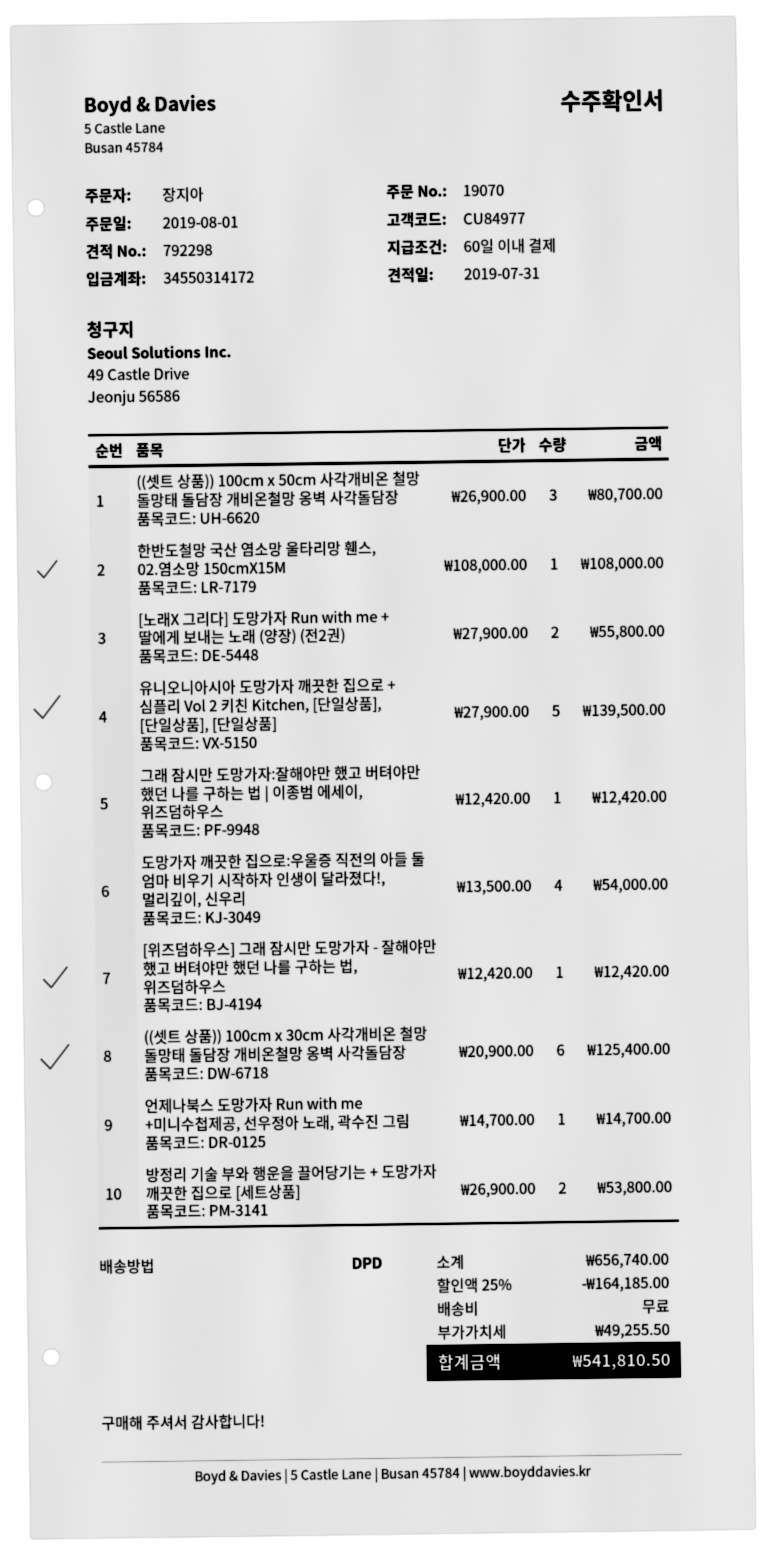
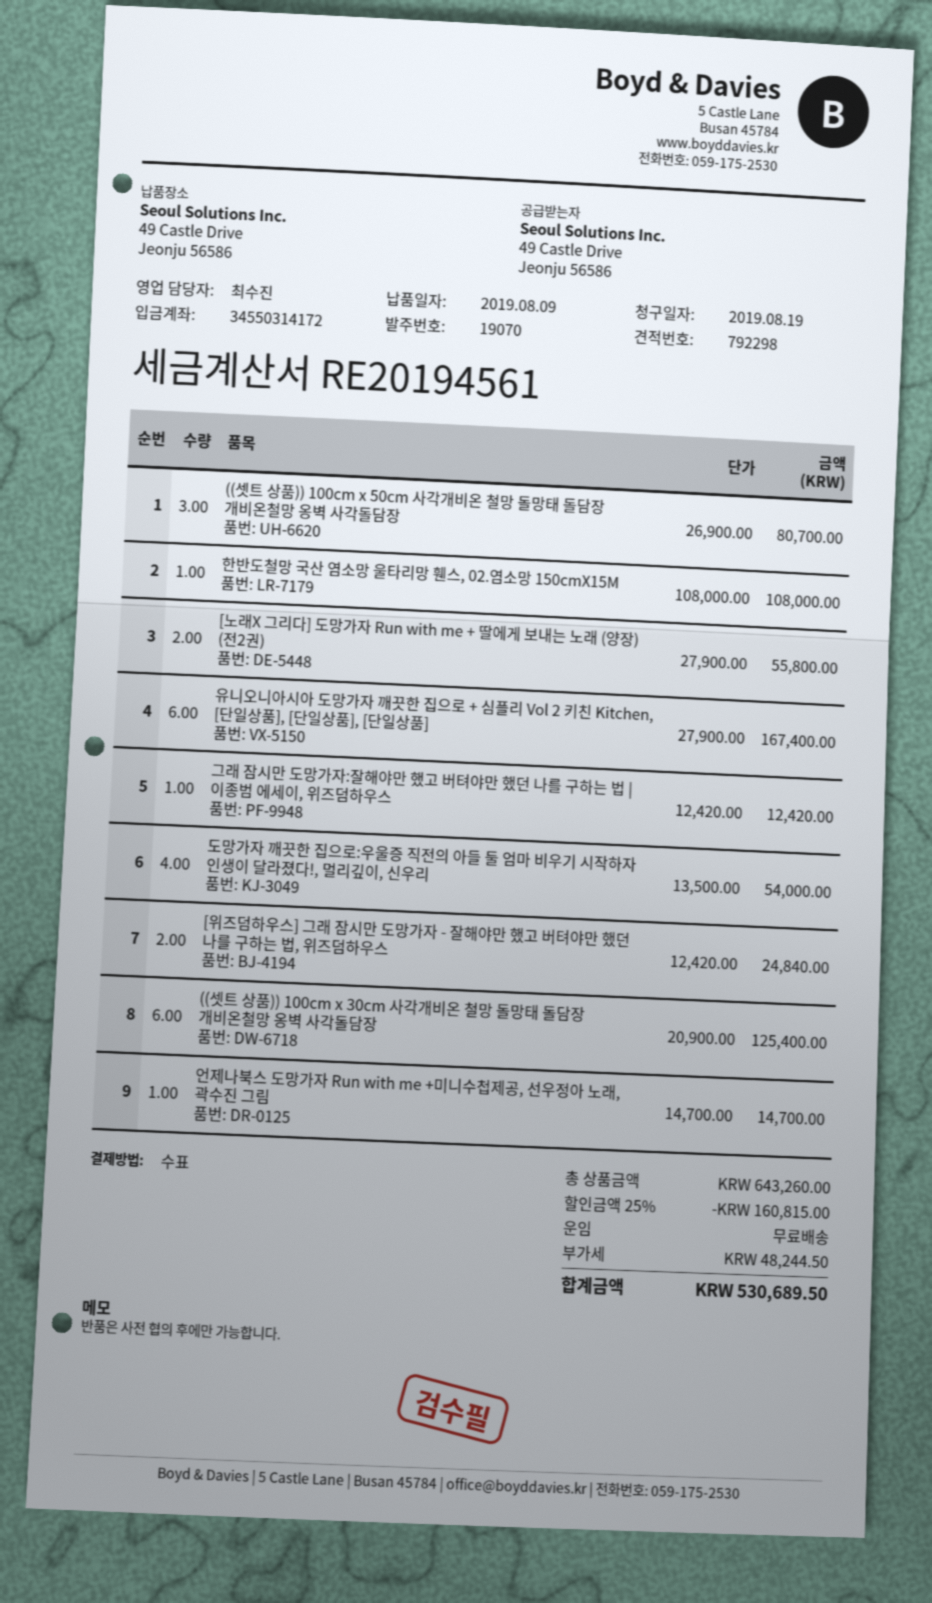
유니오니아시아 도망가자 깨끗한 집으로 + 심플리 Vol 2 키친 Kitchen, [단일상품], [단일상품], [단일상품]: 5 x 27900.00 = 139500.00 -> 6 x 27900.00 = 167400.00
[위즈덤하우스] 그래 잠시만 도망가자 - 잘해야만 했고 버텨야만 했던 나를 구하는 법, 위즈덤하우스: 1 x 12420.00 = 12420.00 -> 2 x 12420.00 = 24840.00
방정리 기술 부와 행운을 끌어당기는 + 도망가자 깨끗한 집으로 [세트상품]: 2 x 26900.00 = 53800.00 -> none
subtotal: 656740.00 -> 643260.00
discount: 25% = 164185.00 -> 25% = 160815.00
tax: 49255.50 -> 48244.50
total: 541810.50 -> 530689.50

